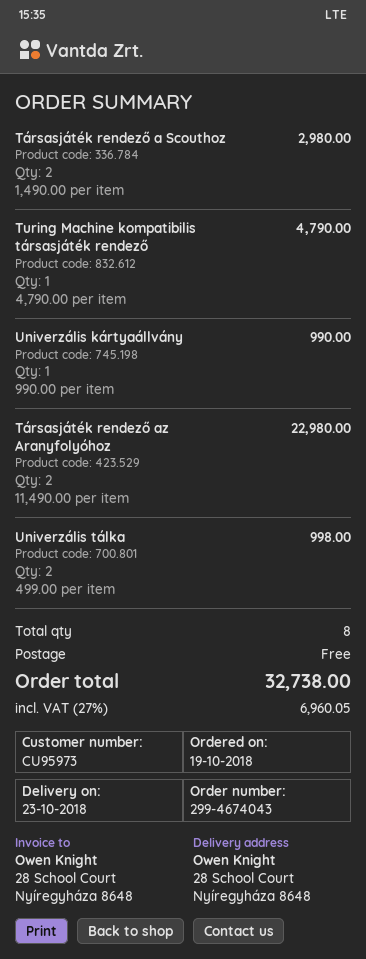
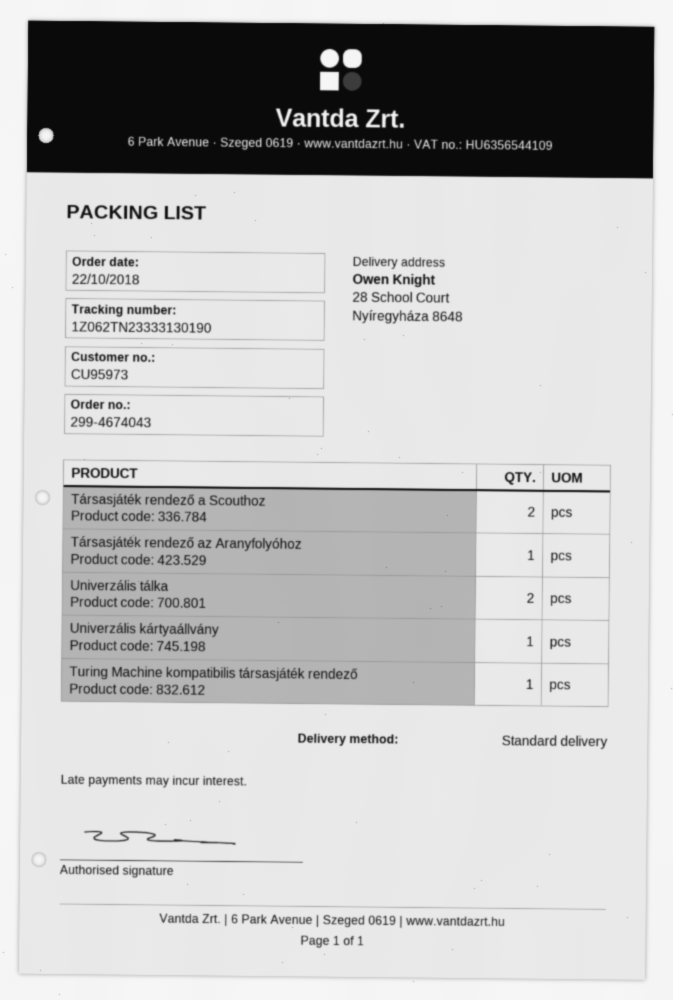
order date: 2018-10-19 -> 2018-10-22
Társasjáték rendező az Aranyfolyóhoz: 2 -> 1

